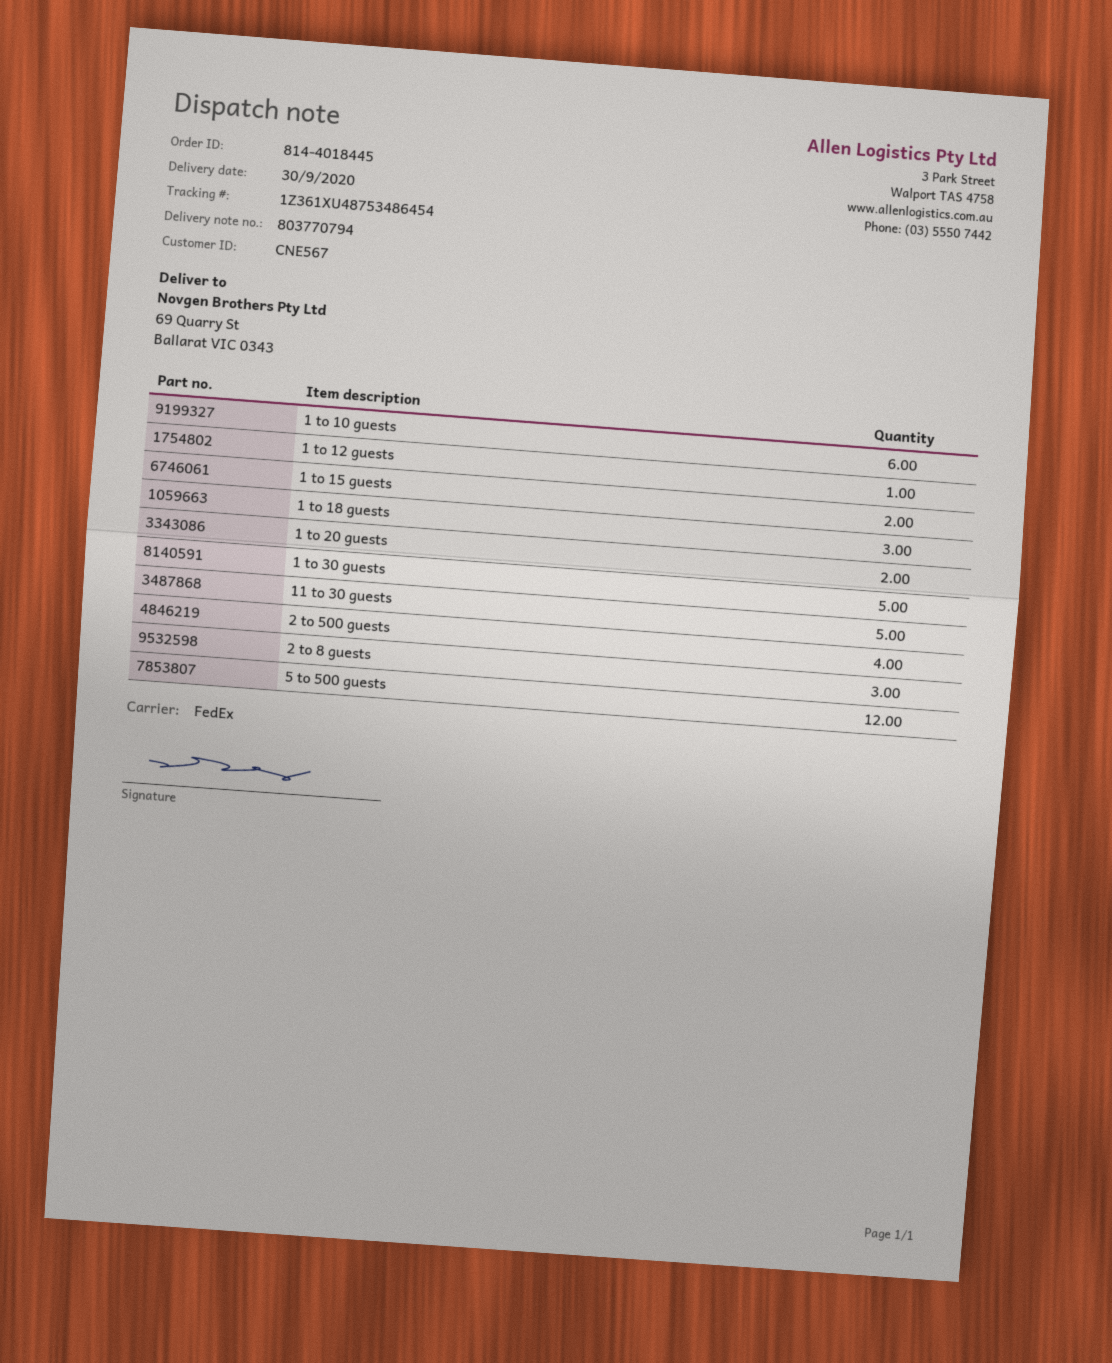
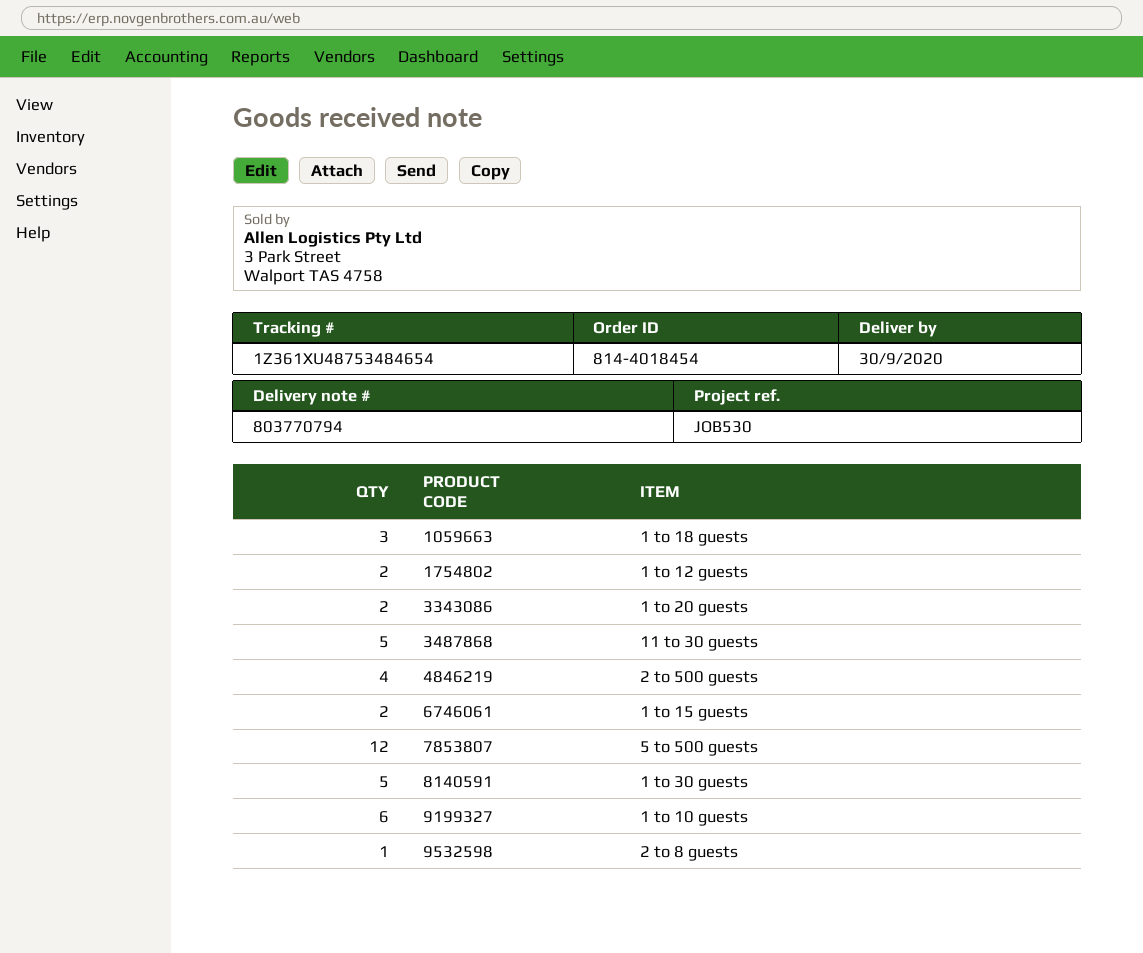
order number: 814-4018445 -> 814-4018454
tracking number: 1Z361XU48753486454 -> 1Z361XU48753484654
1 to 12 guests: 1 -> 2
2 to 8 guests: 3 -> 1

